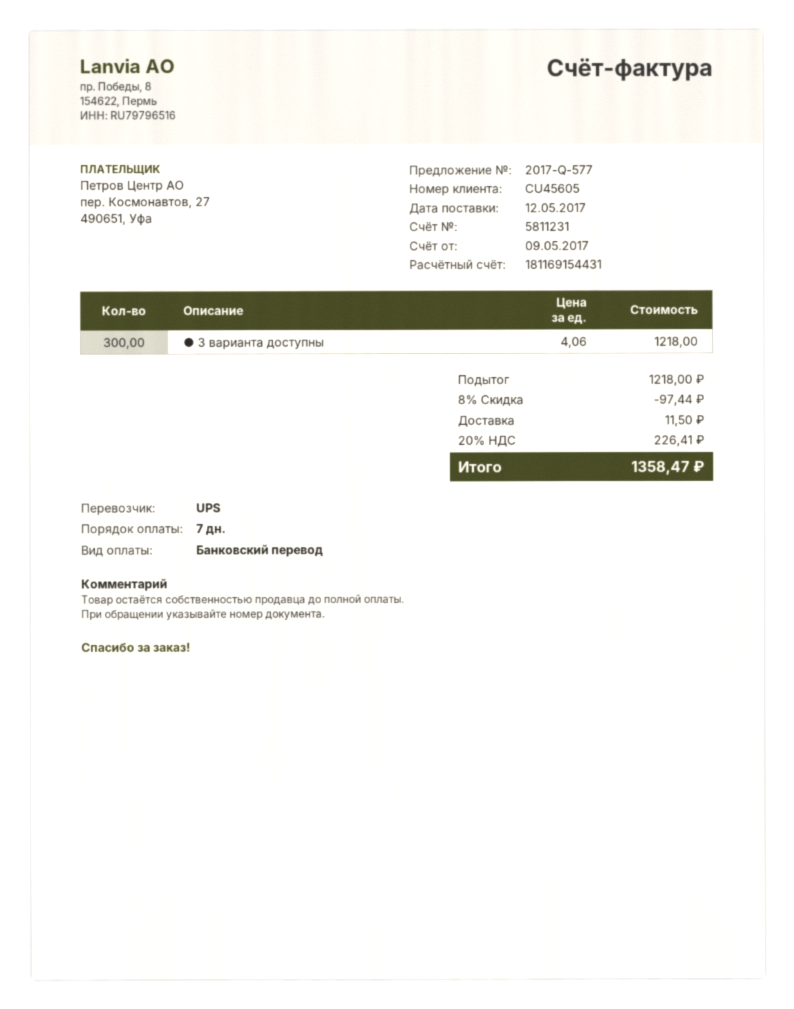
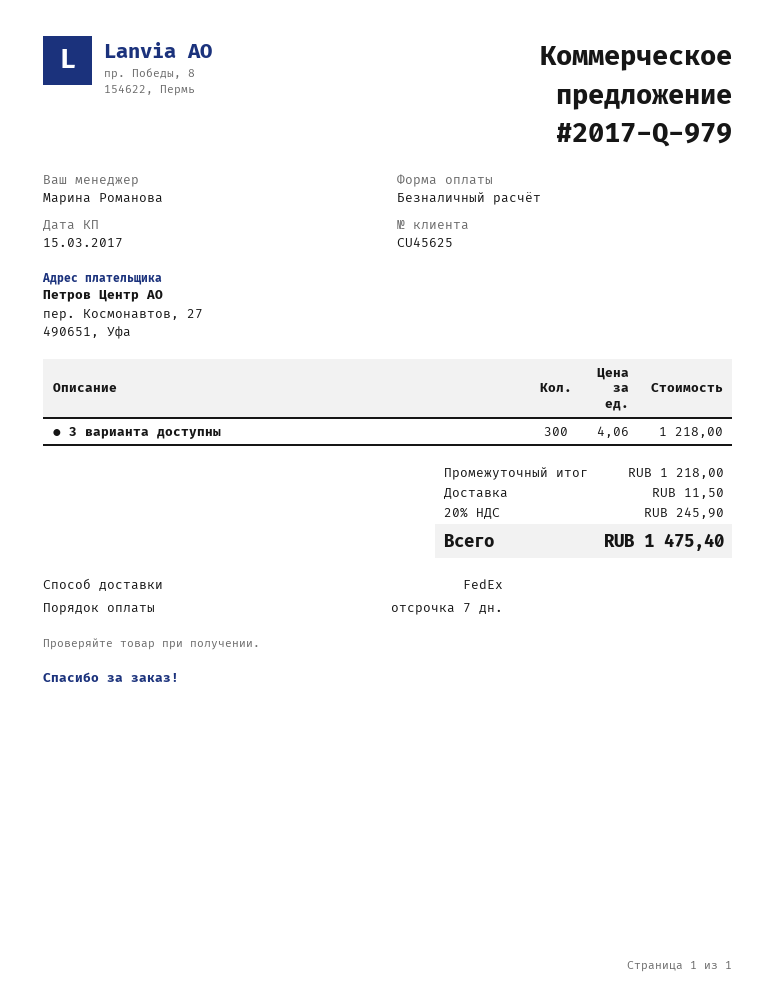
quote number: 2017-Q-577 -> 2017-Q-979
customer number: CU45605 -> CU45625
shipping method: UPS -> FedEx
discount: 8% = 97.44 -> none
tax: 20% = 226.41 -> 20% = 245.90
total: 1358.47 -> 1475.40

